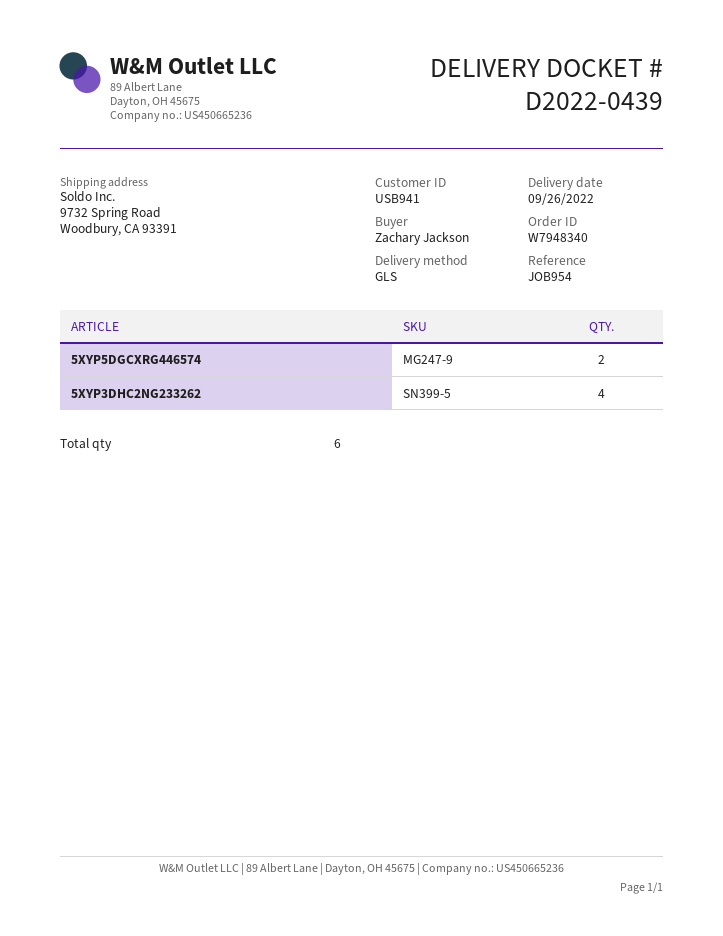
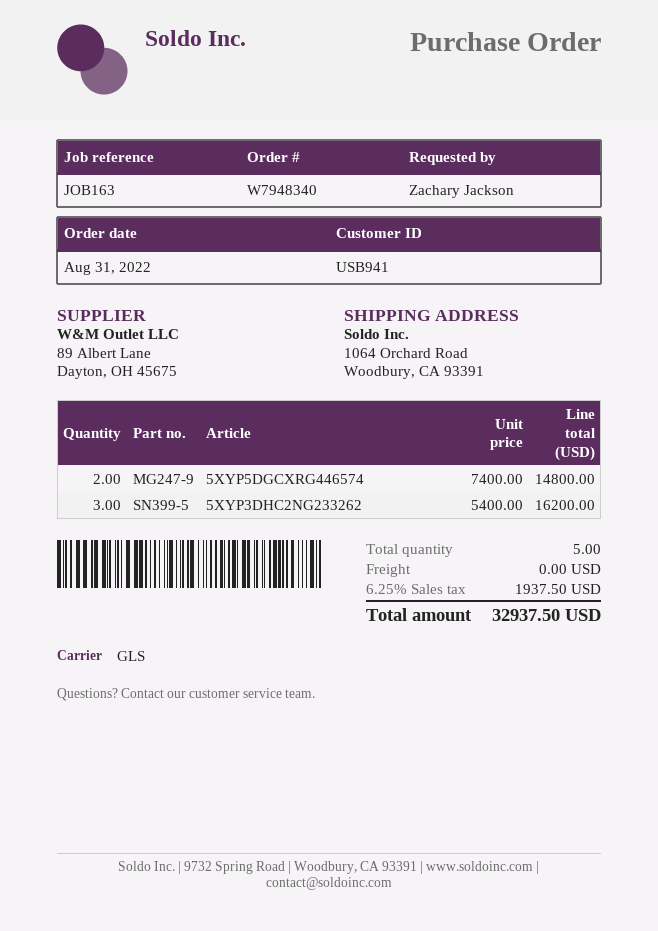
reference: JOB954 -> JOB163
ship to: 9732 Spring Road, Woodbury, CA 93391 -> 1064 Orchard Road, Woodbury, CA 93391
5XYP3DHC2NG233262: 4 -> 3
total quantity: 6 -> 5

